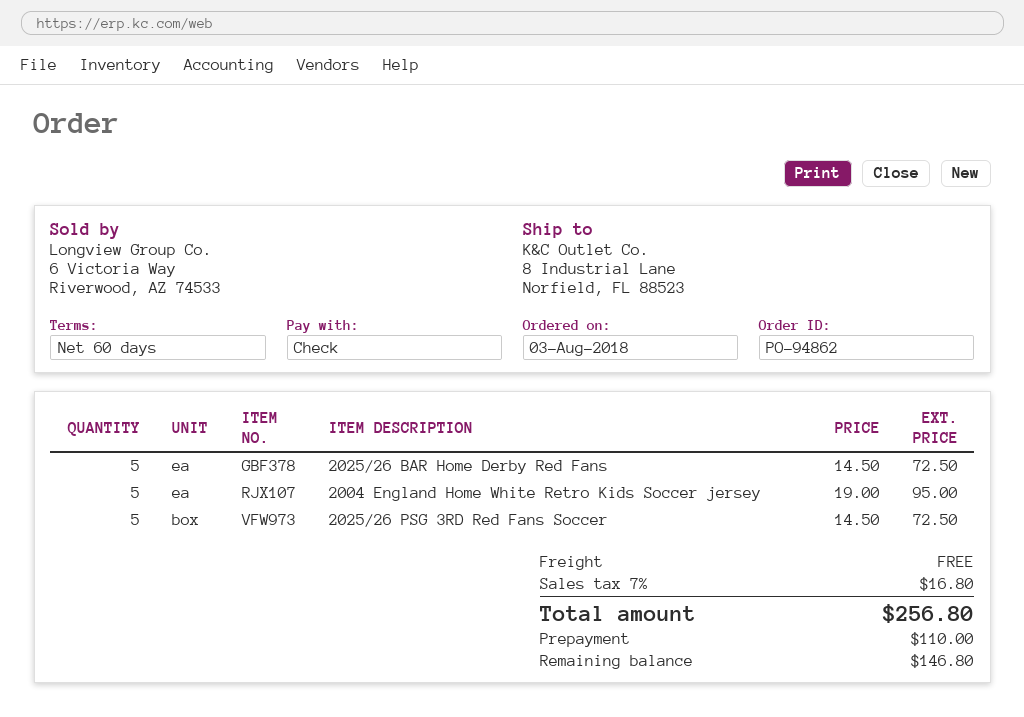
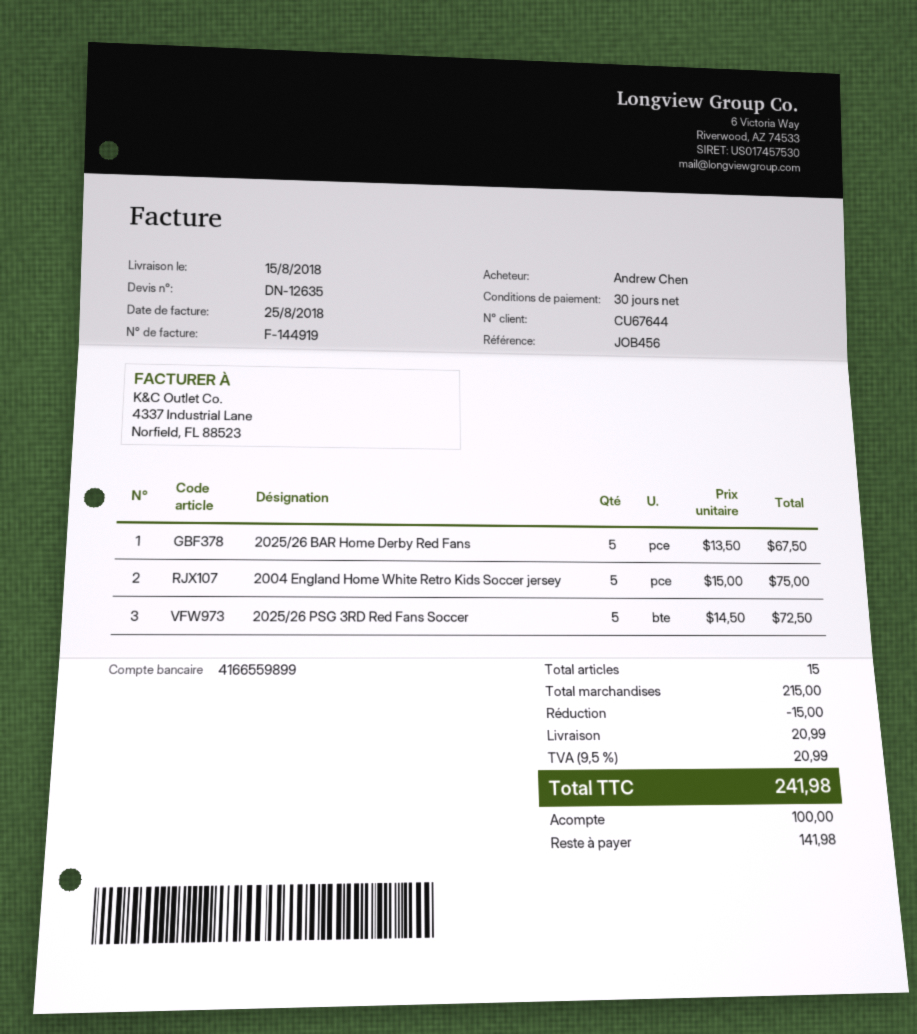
payment terms: 60 days -> 30 days
2025/26 BAR Home Derby Red Fans: 5 x 14.50 = 72.50 -> 5 x 13.50 = 67.50
2004 England Home White Retro Kids Soccer jersey: 5 x 19.00 = 95.00 -> 5 x 15.00 = 75.00
discount: none -> 15.00
shipping: 0.00 -> 20.99
tax: 7% = 16.80 -> 9.5% = 20.99
total: 256.80 -> 241.98
deposit: 110.00 -> 100.00
balance: 146.80 -> 141.98

